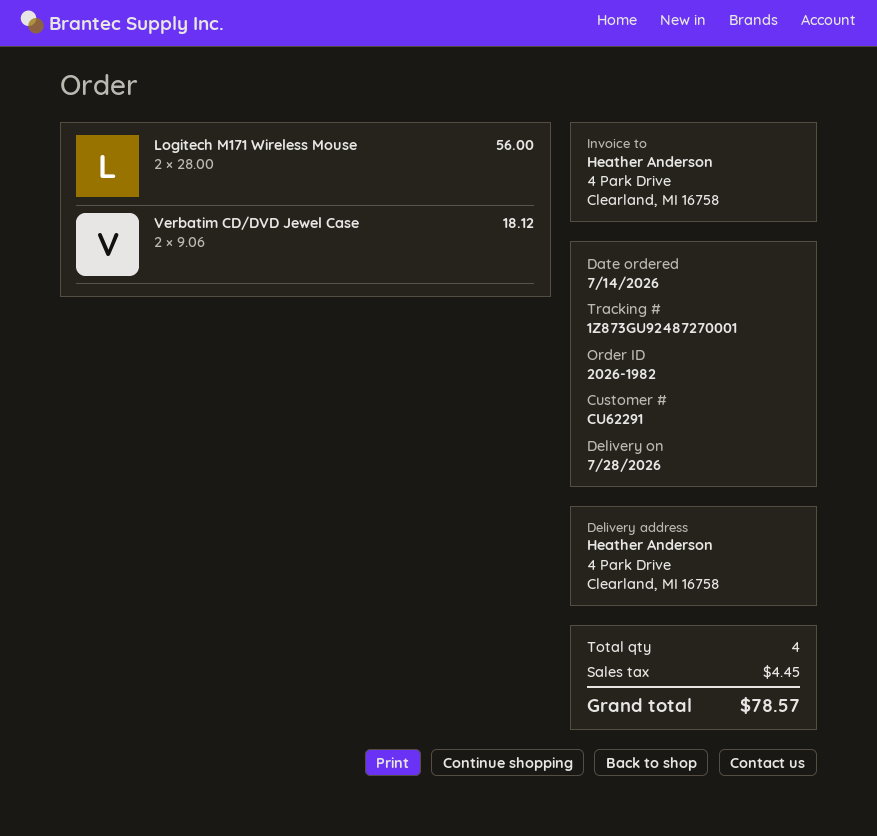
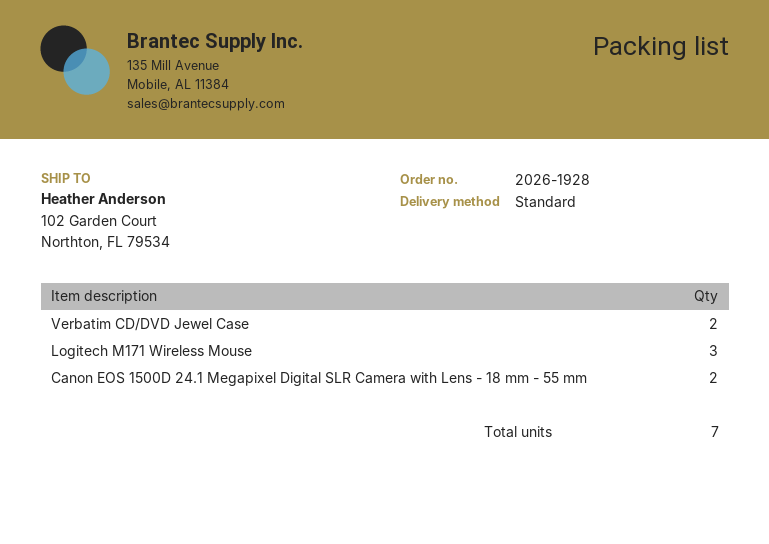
order number: 2026-1982 -> 2026-1928
ship to: 4 Park Drive, Clearland, MI 16758 -> 102 Garden Court, Northton, FL 79534
Logitech M171 Wireless Mouse: 2 -> 3
Canon EOS 1500D 24.1 Megapixel Digital SLR Camera with Lens - 18 mm - 55 mm: none -> 2
total quantity: 4 -> 7

